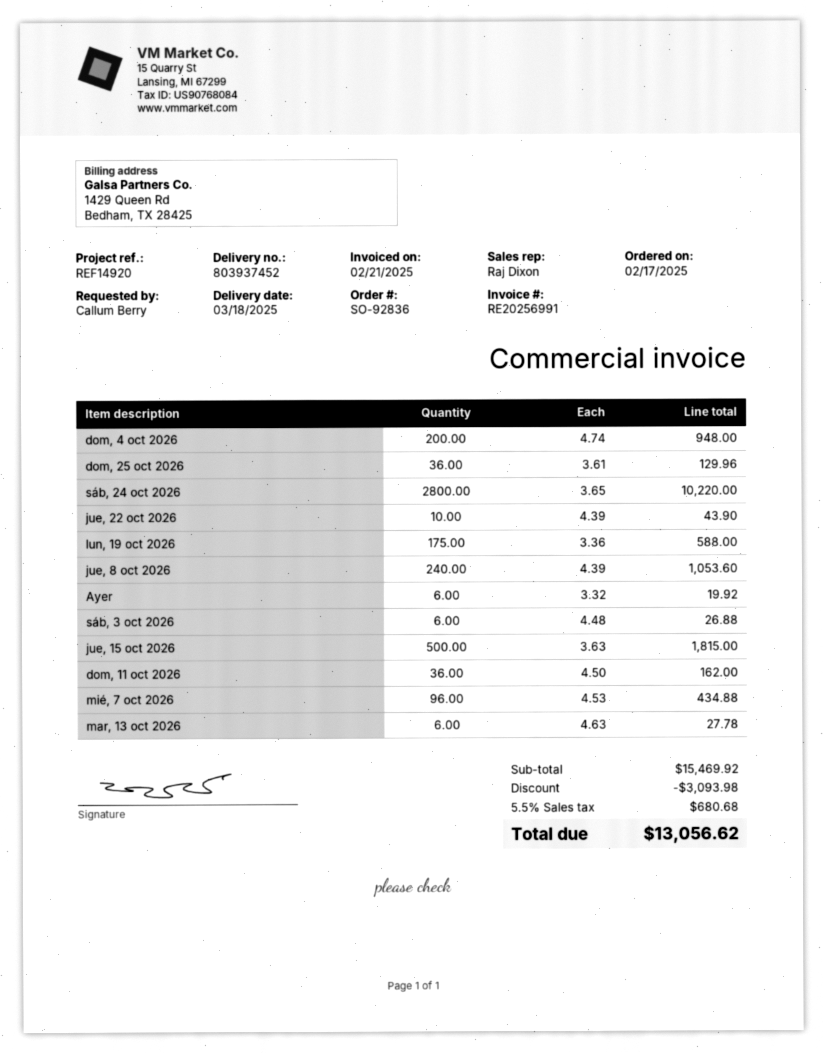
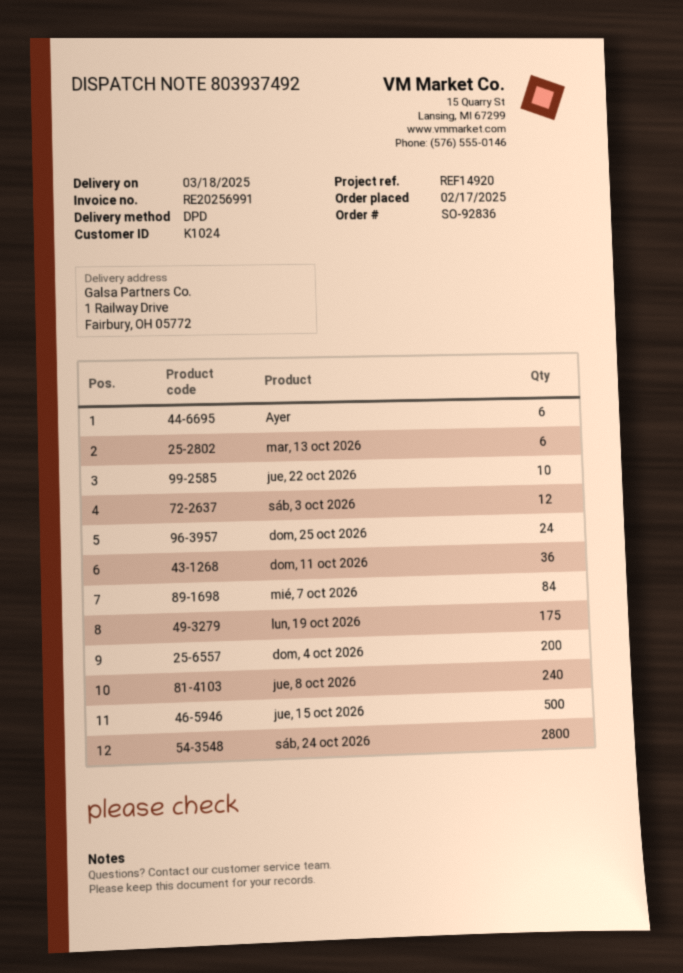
delivery note number: 803937452 -> 803937492
dom, 25 oct 2026: 36 -> 24
sáb, 3 oct 2026: 6 -> 12
mié, 7 oct 2026: 96 -> 84

